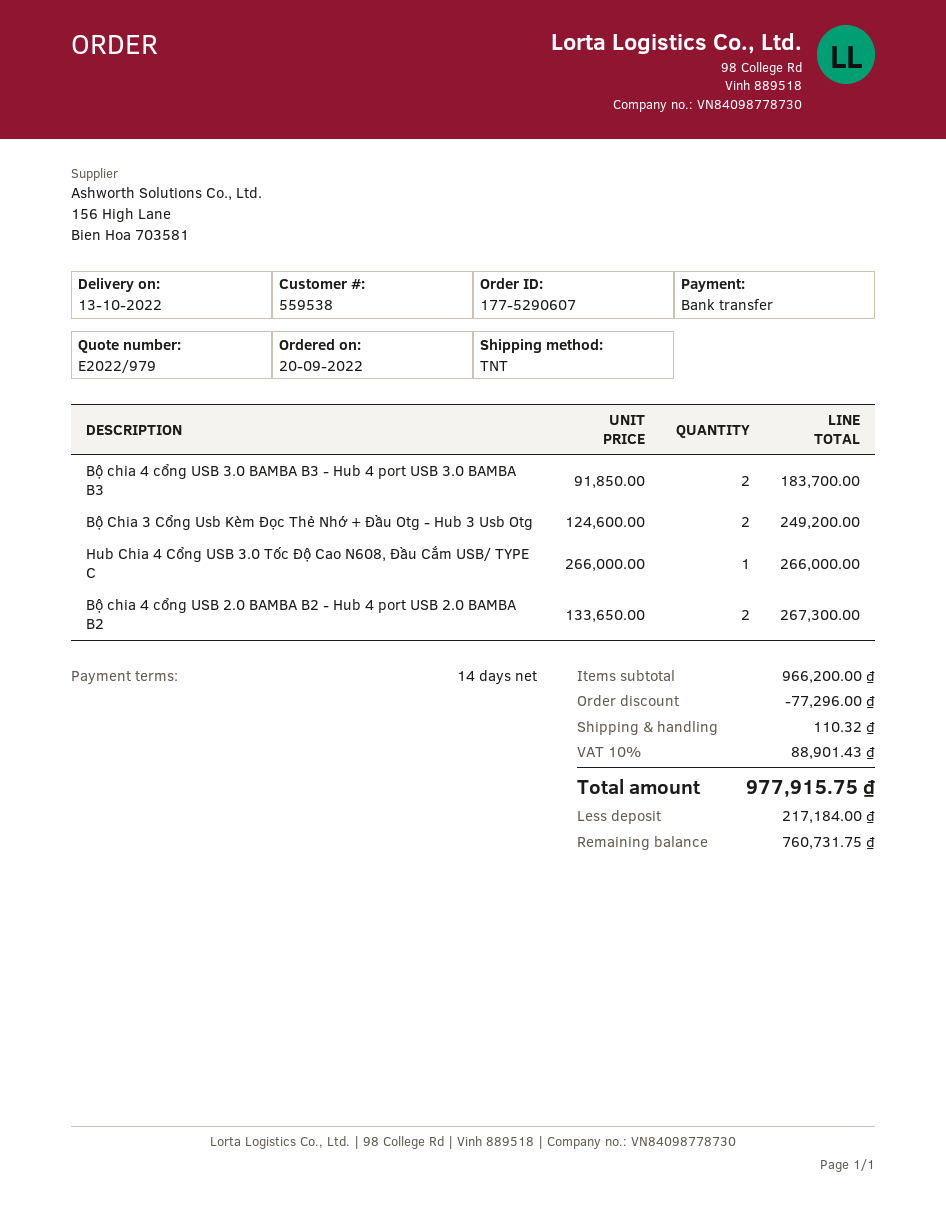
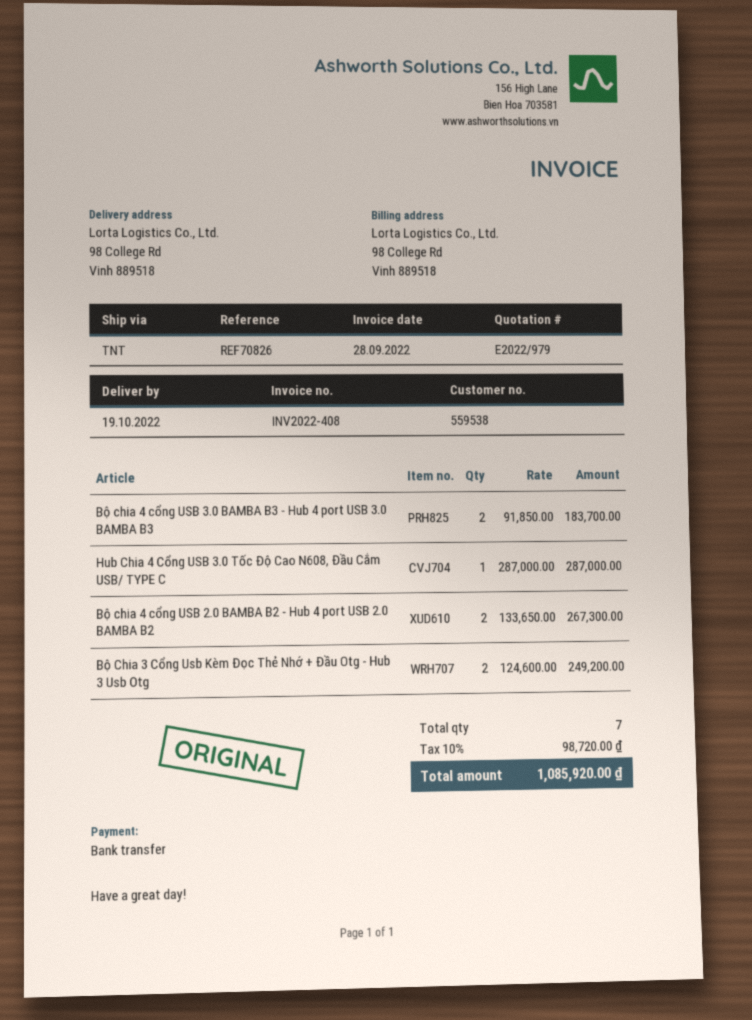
delivery date: 2022-10-13 -> 2022-10-19
Hub Chia 4 Cổng USB 3.0 Tốc Độ Cao N608, Đầu Cắm USB/ TYPE C: 1 x 266000.00 = 266000.00 -> 1 x 287000.00 = 287000.00
discount: 77296.00 -> none
shipping: 110.32 -> none
tax: 10% = 88901.43 -> 10% = 98720.00
total: 977915.75 -> 1085920.00

